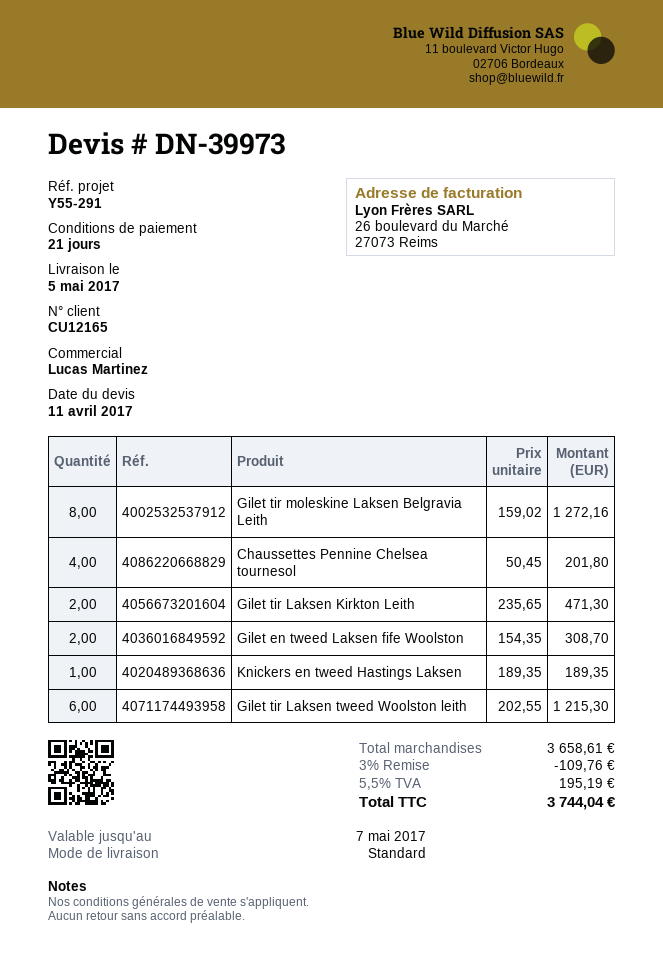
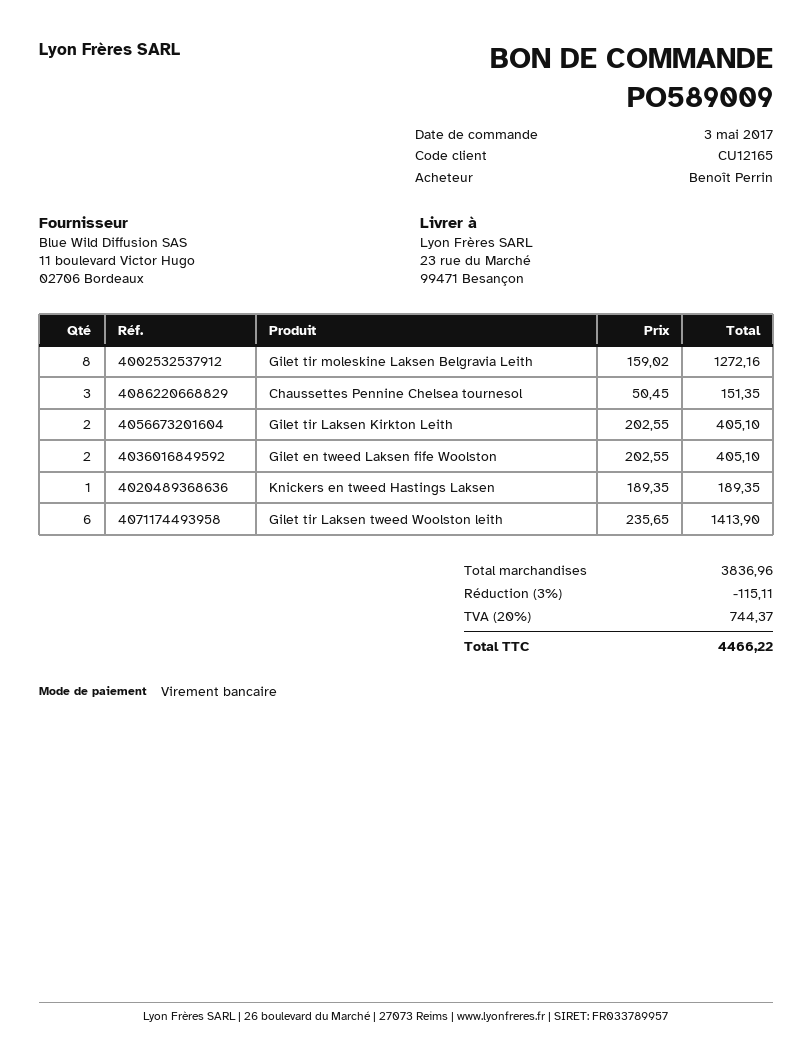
Chaussettes Pennine Chelsea tournesol: 4 x 50.45 = 201.80 -> 3 x 50.45 = 151.35
Gilet tir Laksen Kirkton Leith: 2 x 235.65 = 471.30 -> 2 x 202.55 = 405.10
Gilet en tweed Laksen fife Woolston: 2 x 154.35 = 308.70 -> 2 x 202.55 = 405.10
Gilet tir Laksen tweed Woolston leith: 6 x 202.55 = 1215.30 -> 6 x 235.65 = 1413.90
subtotal: 3658.61 -> 3836.96
discount: 3% = 109.76 -> 3% = 115.11
tax: 5.5% = 195.19 -> 20% = 744.37
total: 3744.04 -> 4466.22

